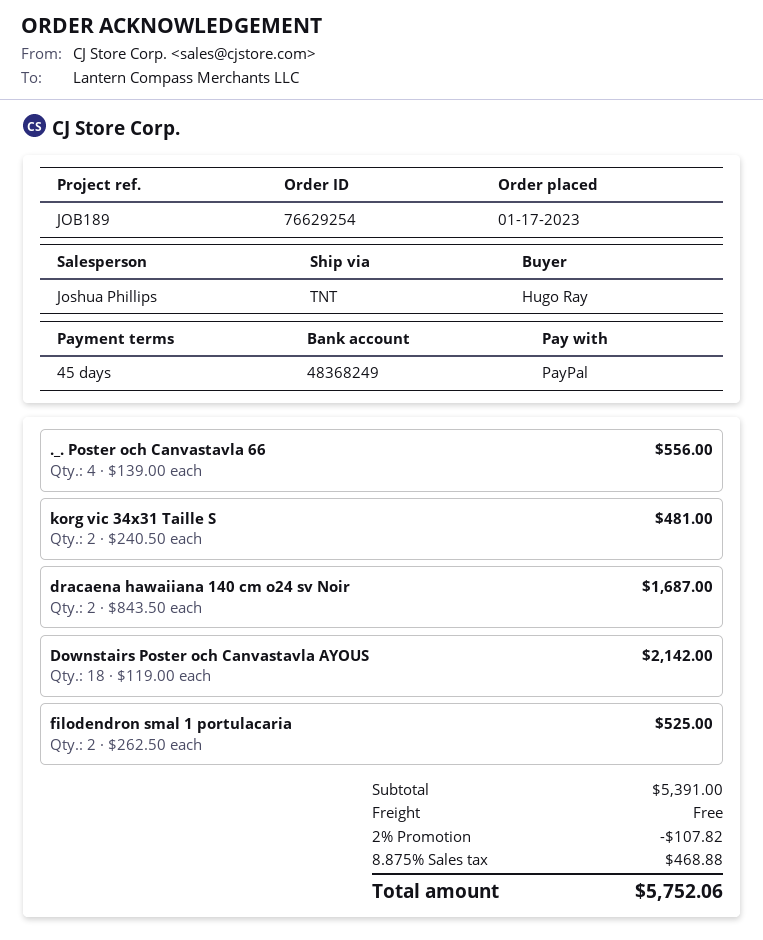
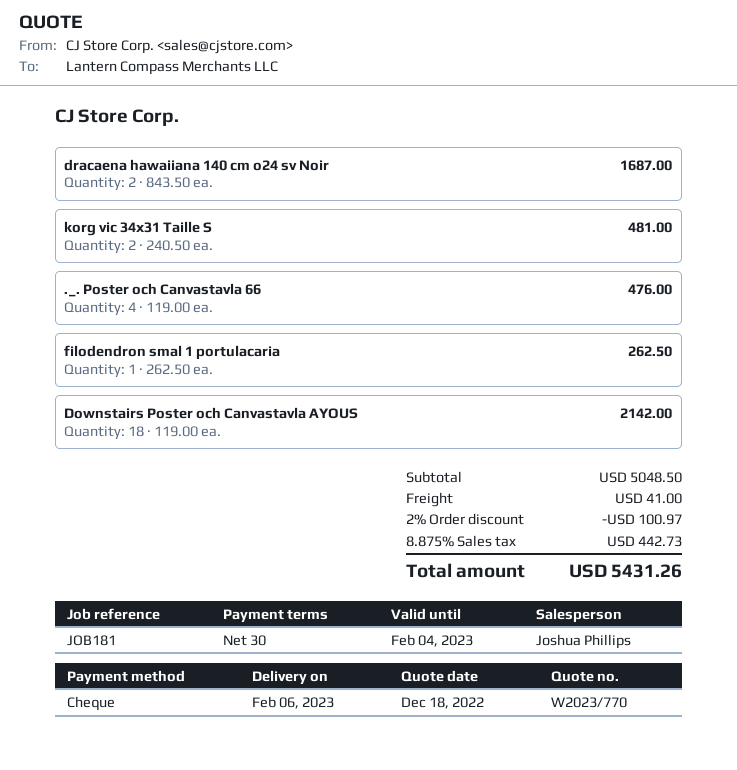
payment terms: 45 days -> 30 days
reference: JOB189 -> JOB181
payment method: PayPal -> cheque
._. Poster och Canvastavla 66: 4 x 139.00 = 556.00 -> 4 x 119.00 = 476.00
filodendron smal 1 portulacaria: 2 x 262.50 = 525.00 -> 1 x 262.50 = 262.50
subtotal: 5391.00 -> 5048.50
discount: 2% = 107.82 -> 2% = 100.97
shipping: 0.00 -> 41.00
tax: 8.875% = 468.88 -> 8.875% = 442.73
total: 5752.06 -> 5431.26

